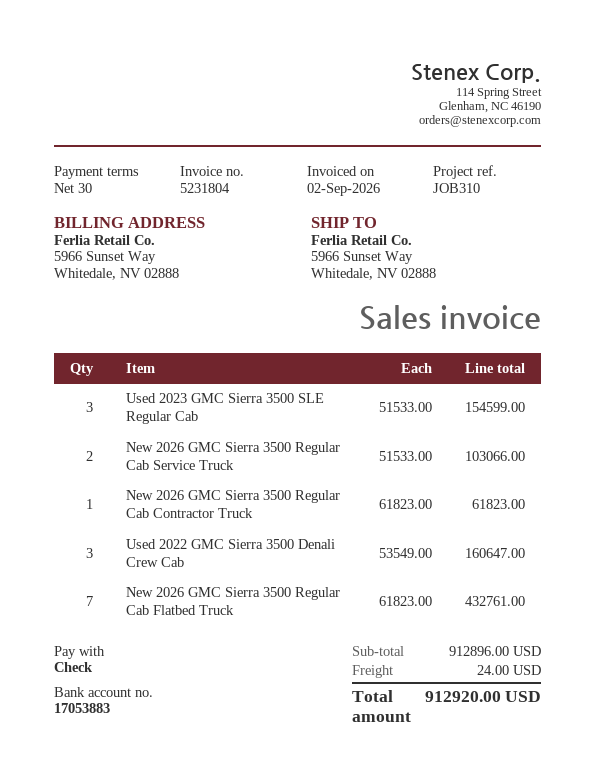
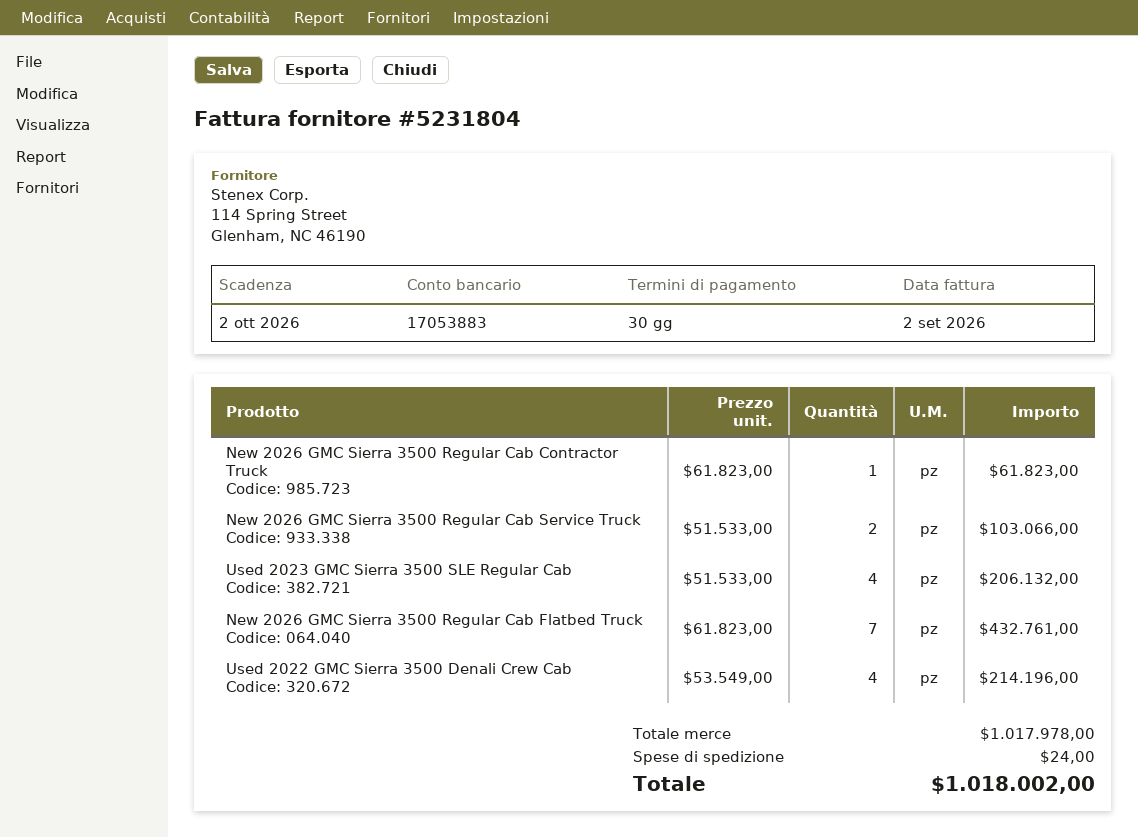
Used 2023 GMC Sierra 3500 SLE Regular Cab: 3 x 51533.00 = 154599.00 -> 4 x 51533.00 = 206132.00
Used 2022 GMC Sierra 3500 Denali Crew Cab: 3 x 53549.00 = 160647.00 -> 4 x 53549.00 = 214196.00
subtotal: 912896.00 -> 1017978.00
total: 912920.00 -> 1018002.00

